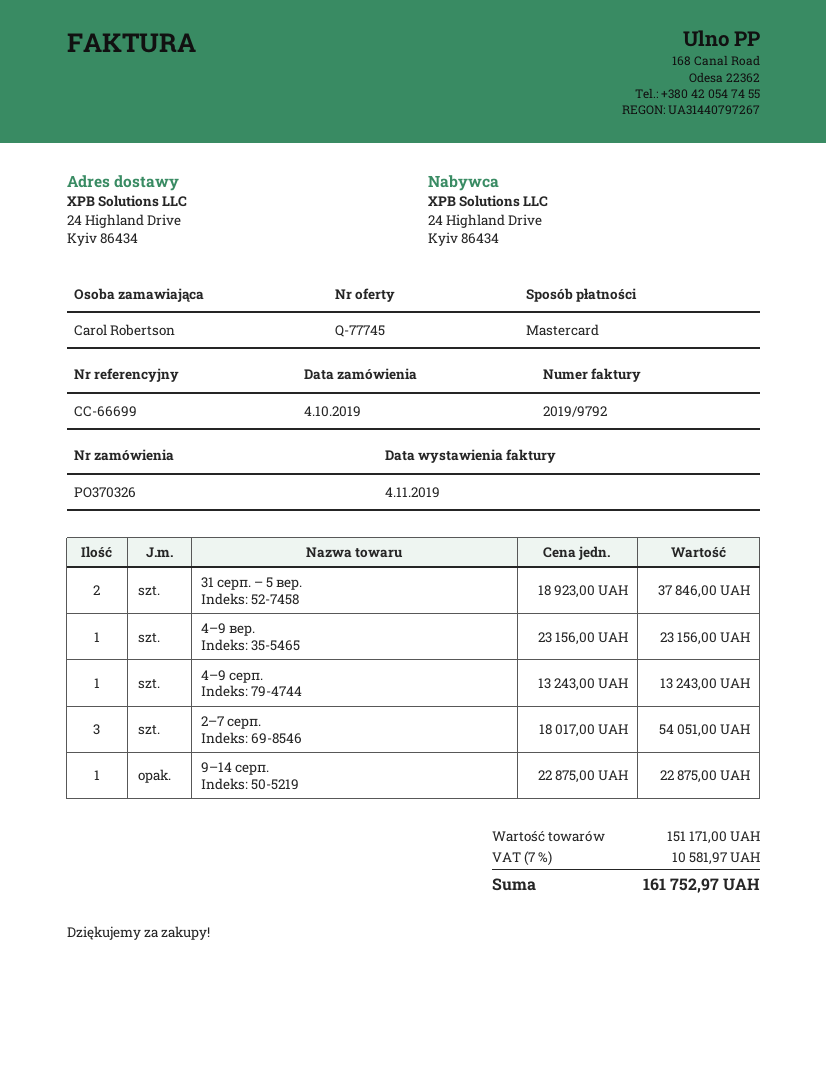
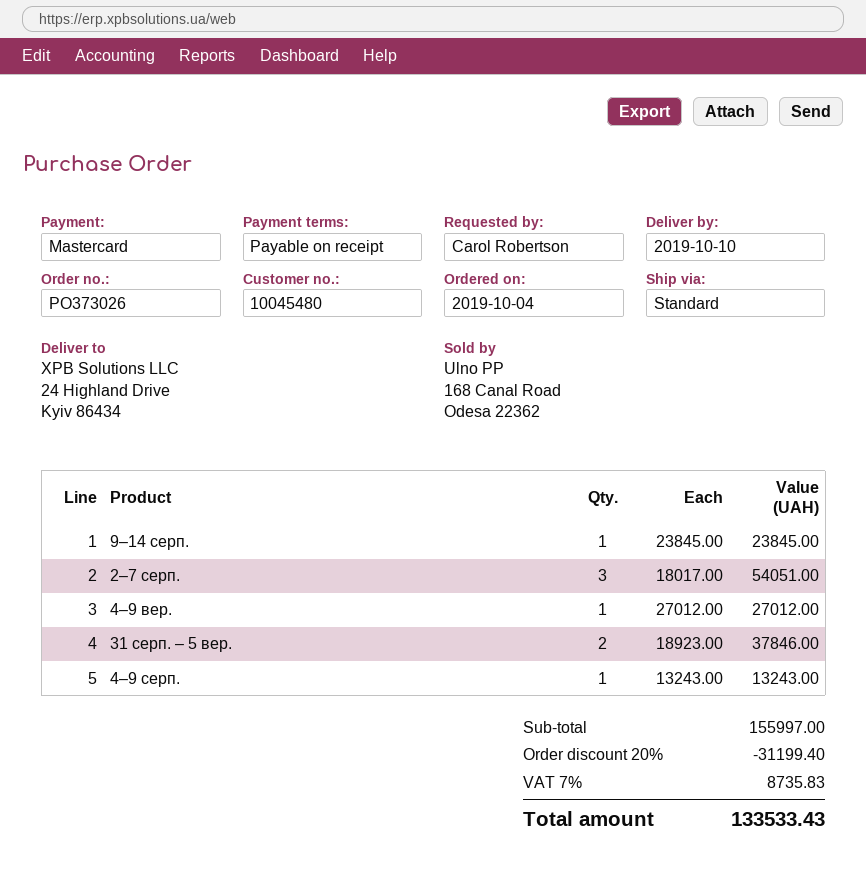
order number: PO370326 -> PO373026
4–9 вер.: 1 x 23156.00 = 23156.00 -> 1 x 27012.00 = 27012.00
9–14 серп.: 1 x 22875.00 = 22875.00 -> 1 x 23845.00 = 23845.00
subtotal: 151171.00 -> 155997.00
discount: none -> 20% = 31199.40
tax: 7% = 10581.97 -> 7% = 8735.83
total: 161752.97 -> 133533.43

